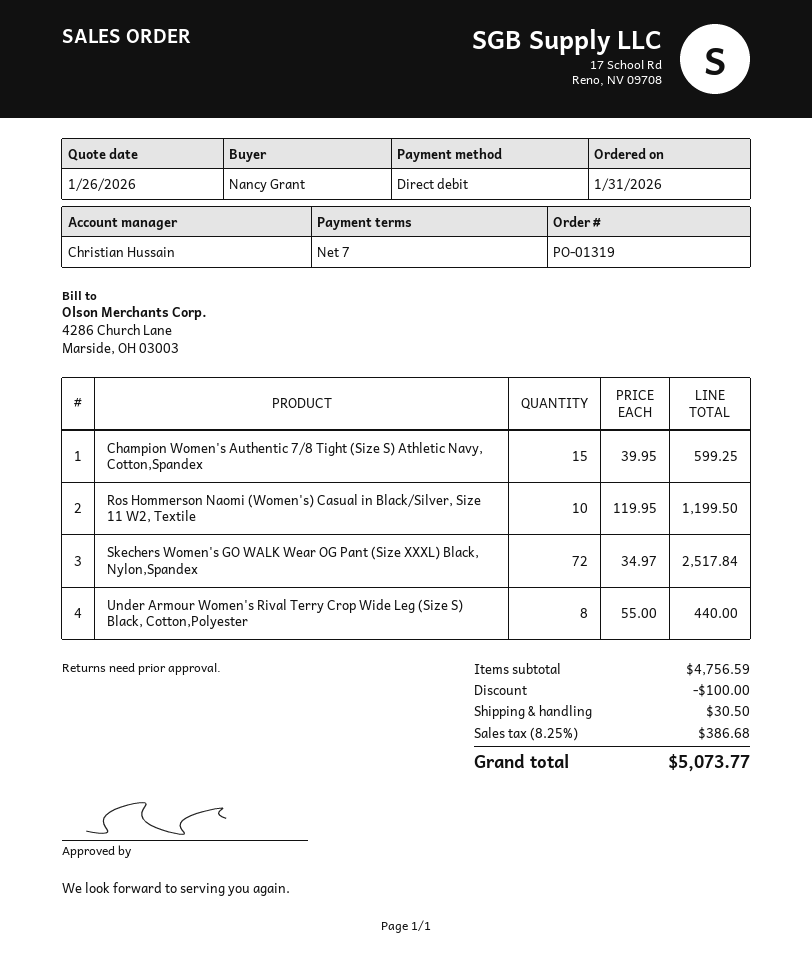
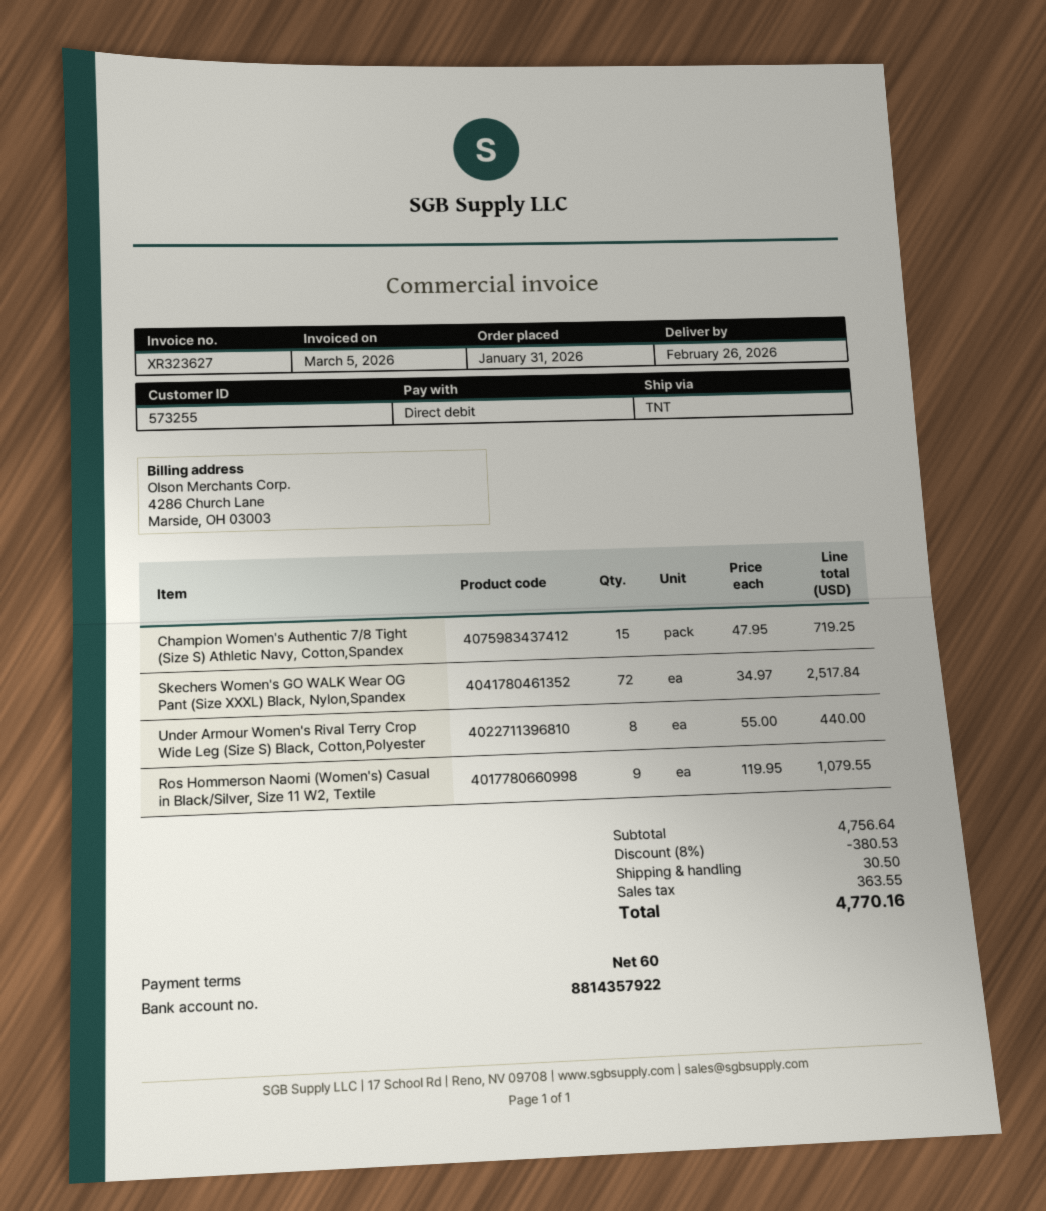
payment terms: 7 days -> 60 days
Champion Women's Authentic 7/8 Tight (Size S) Athletic Navy, Cotton,Spandex: 15 x 39.95 = 599.25 -> 15 x 47.95 = 719.25
Ros Hommerson Naomi (Women's) Casual in Black/Silver, Size 11 W2, Textile: 10 x 119.95 = 1199.50 -> 9 x 119.95 = 1079.55
subtotal: 4756.59 -> 4756.64
discount: 100.00 -> 380.53
tax: 386.68 -> 363.55
total: 5073.77 -> 4770.16

